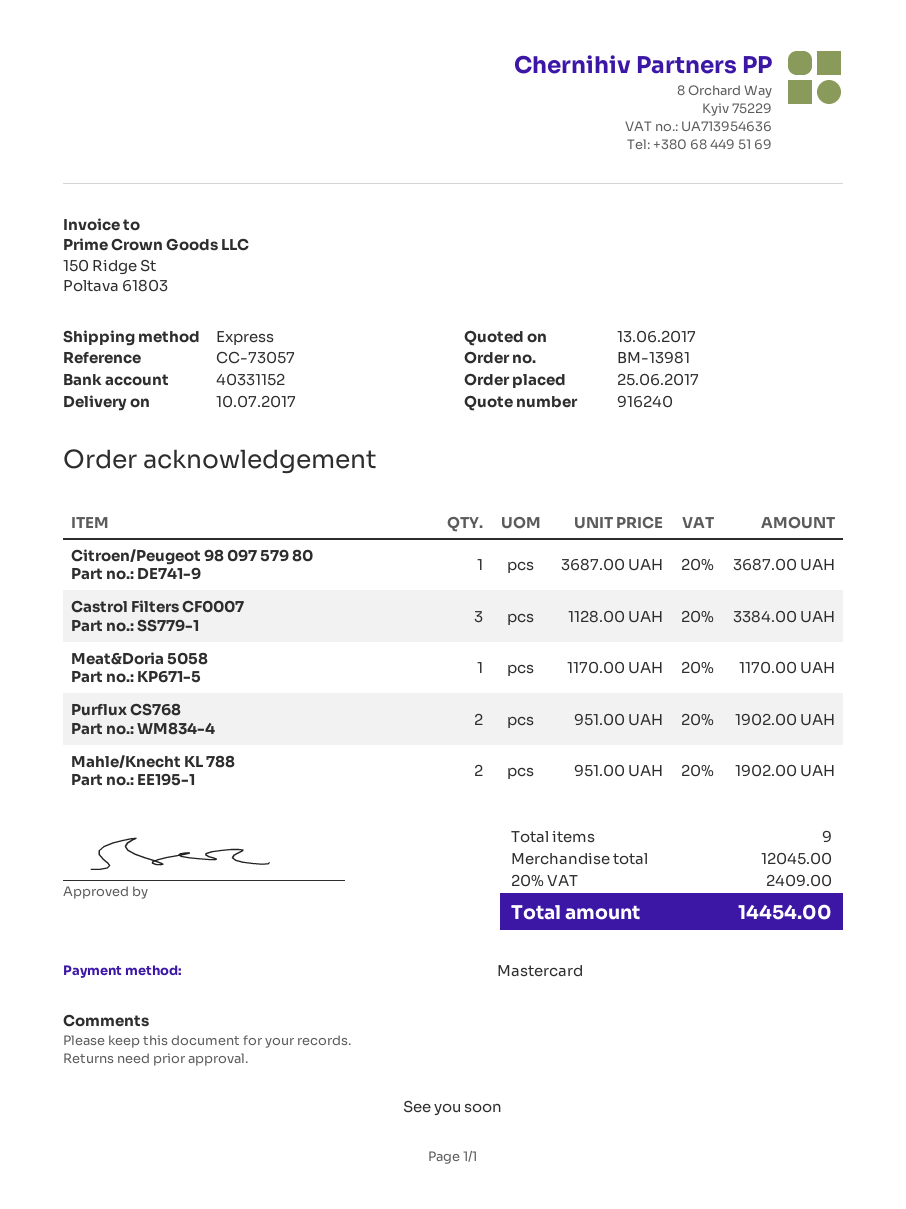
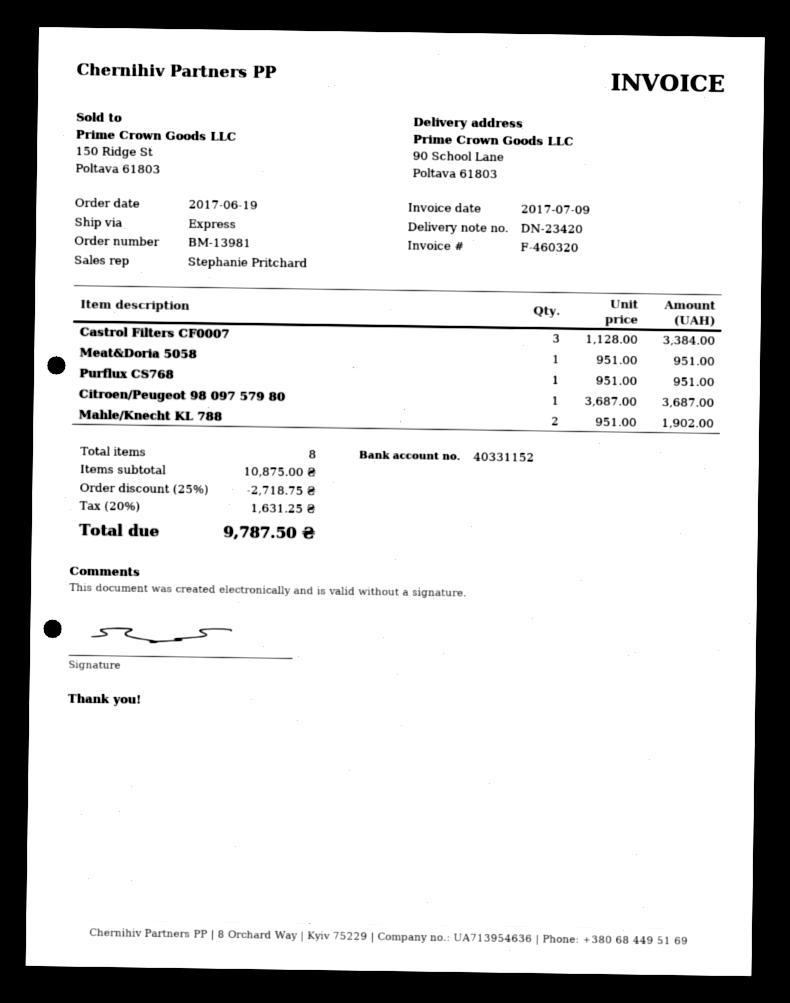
order date: 2017-06-25 -> 2017-06-19
Meat&Doria 5058: 1 x 1170.00 = 1170.00 -> 1 x 951.00 = 951.00
Purflux CS768: 2 x 951.00 = 1902.00 -> 1 x 951.00 = 951.00
total quantity: 9 -> 8
subtotal: 12045.00 -> 10875.00
discount: none -> 25% = 2718.75
tax: 20% = 2409.00 -> 20% = 1631.25
total: 14454.00 -> 9787.50

